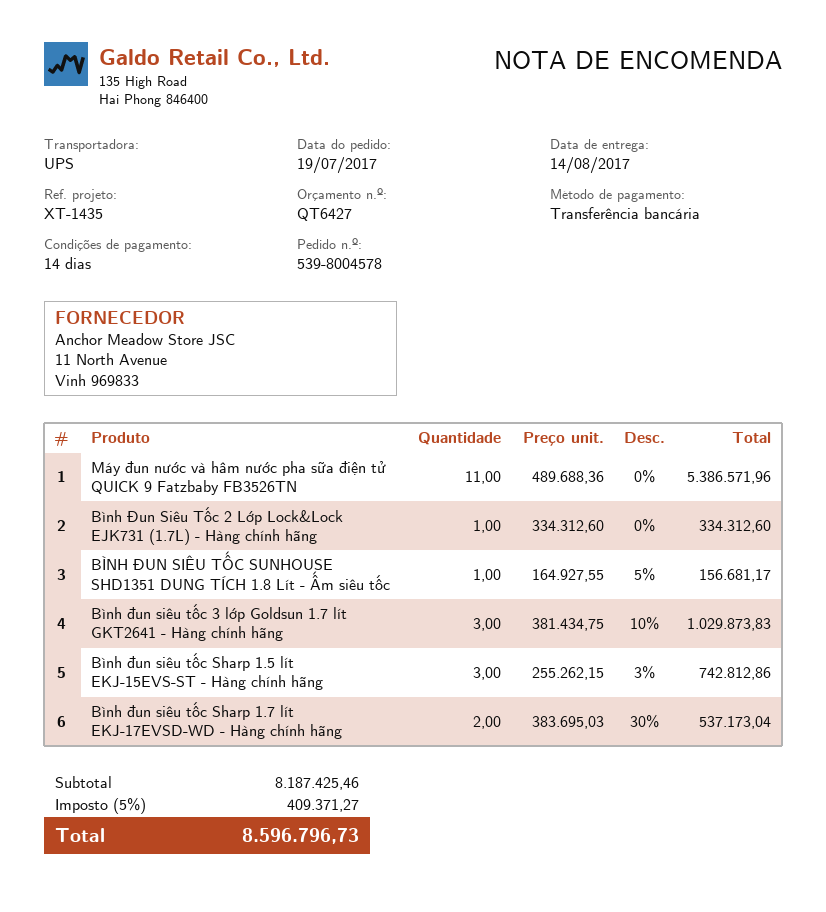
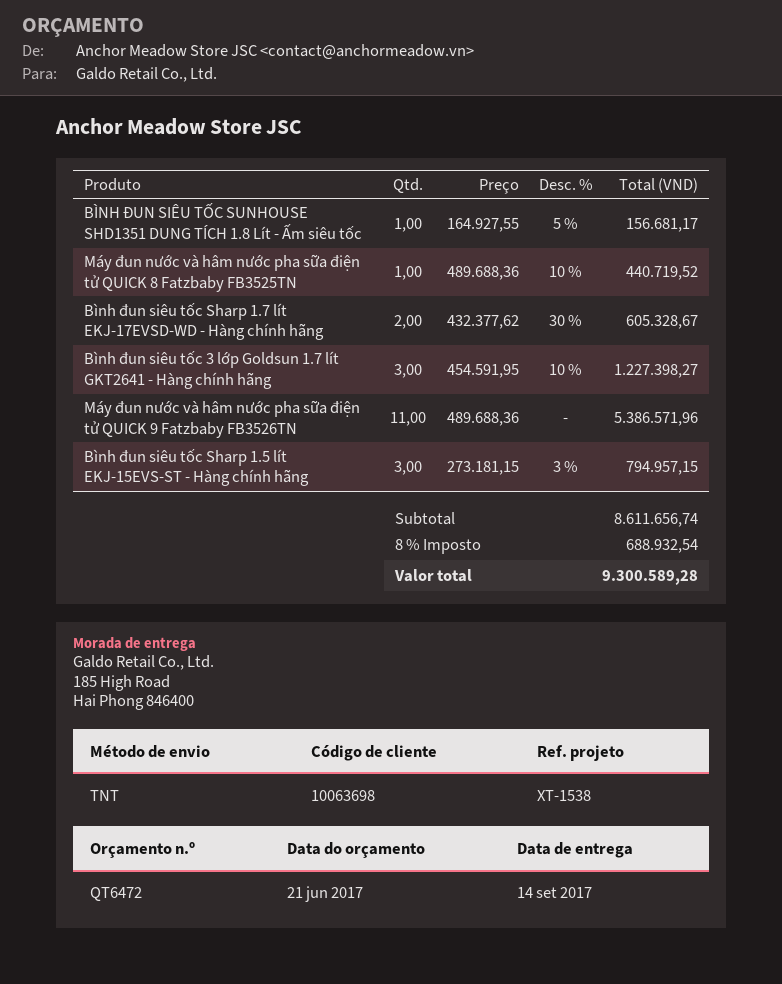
quote number: QT6427 -> QT6472
delivery date: 2017-08-14 -> 2017-09-14
reference: XT-1435 -> XT-1538
shipping method: UPS -> TNT
Bình Đun Siêu Tốc 2 Lớp Lock&Lock EJK731 (1.7L) - Hàng chính hãng: 1 x 334312.60 = 334312.60 -> none
Bình đun siêu tốc 3 lớp Goldsun 1.7 lít GKT2641 - Hàng chính hãng: 3 x 381434.75 - 10% = 1029873.83 -> 3 x 454591.95 - 10% = 1227398.27
Bình đun siêu tốc Sharp 1.5 lít EKJ-15EVS-ST - Hàng chính hãng: 3 x 255262.15 - 3% = 742812.86 -> 3 x 273181.15 - 3% = 794957.15
Bình đun siêu tốc Sharp 1.7 lít EKJ-17EVSD-WD - Hàng chính hãng: 2 x 383695.03 - 30% = 537173.04 -> 2 x 432377.62 - 30% = 605328.67
Máy đun nước và hâm nước pha sữa điện tử QUICK 8 Fatzbaby FB3525TN: none -> 1 x 489688.36 - 10% = 440719.52
subtotal: 8187425.46 -> 8611656.74
tax: 5% = 409371.27 -> 8% = 688932.54
total: 8596796.73 -> 9300589.28

